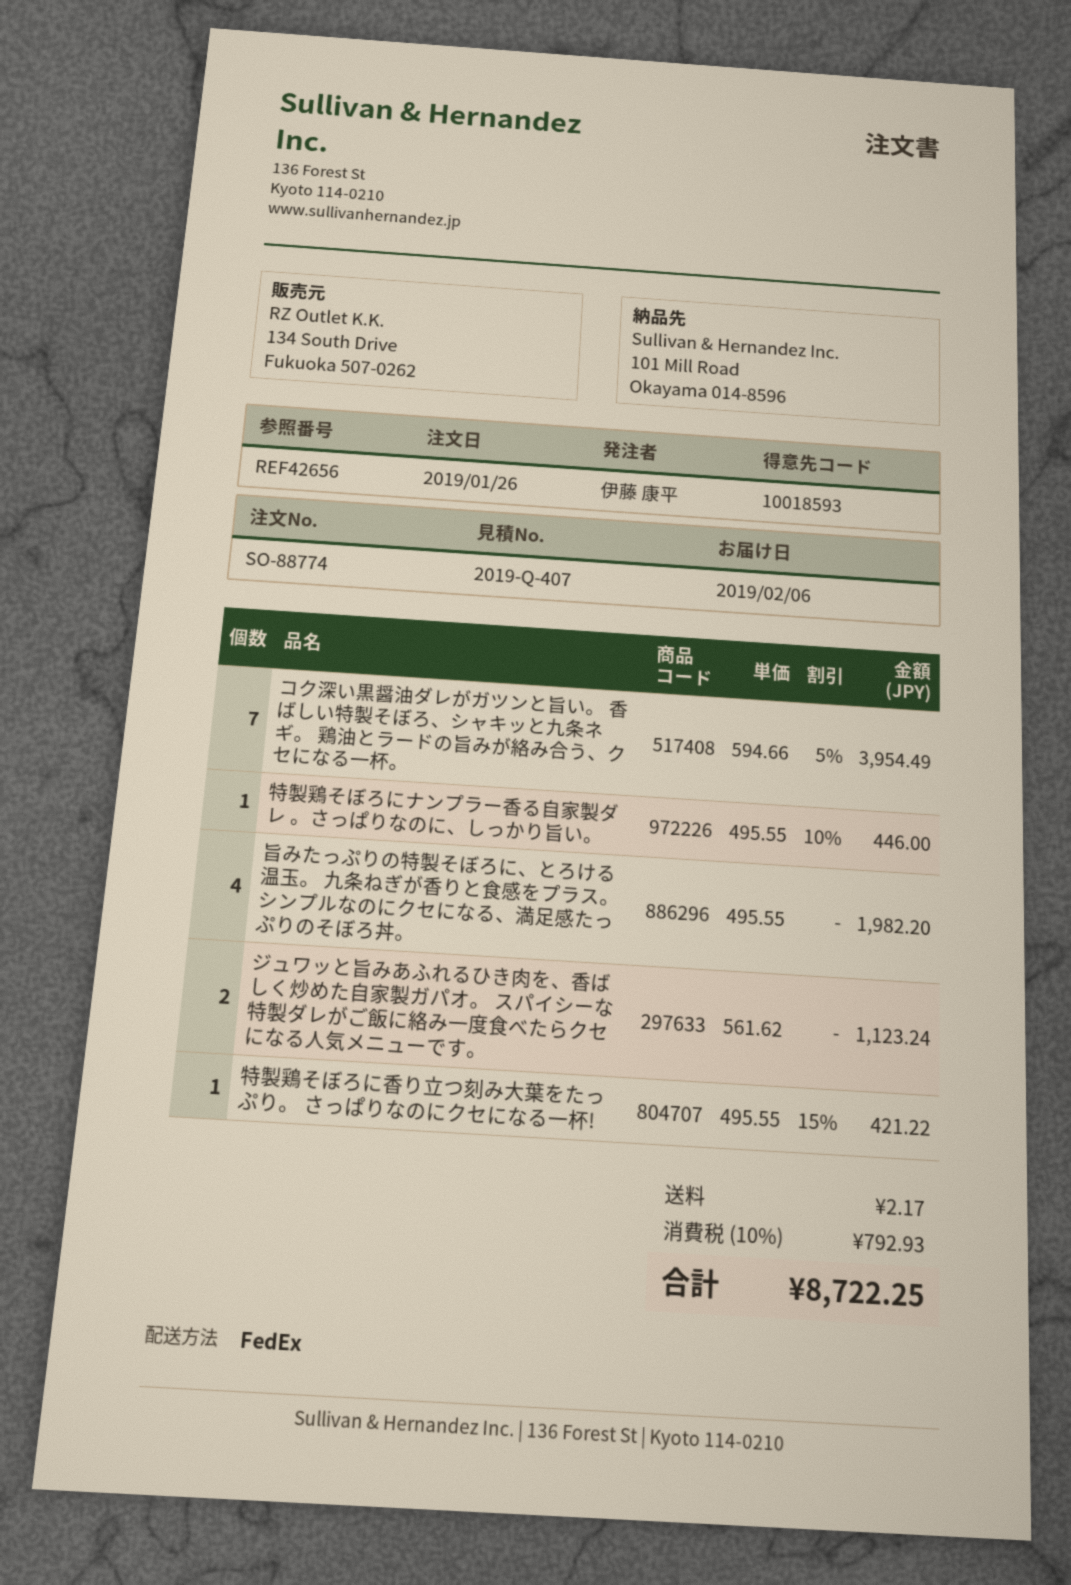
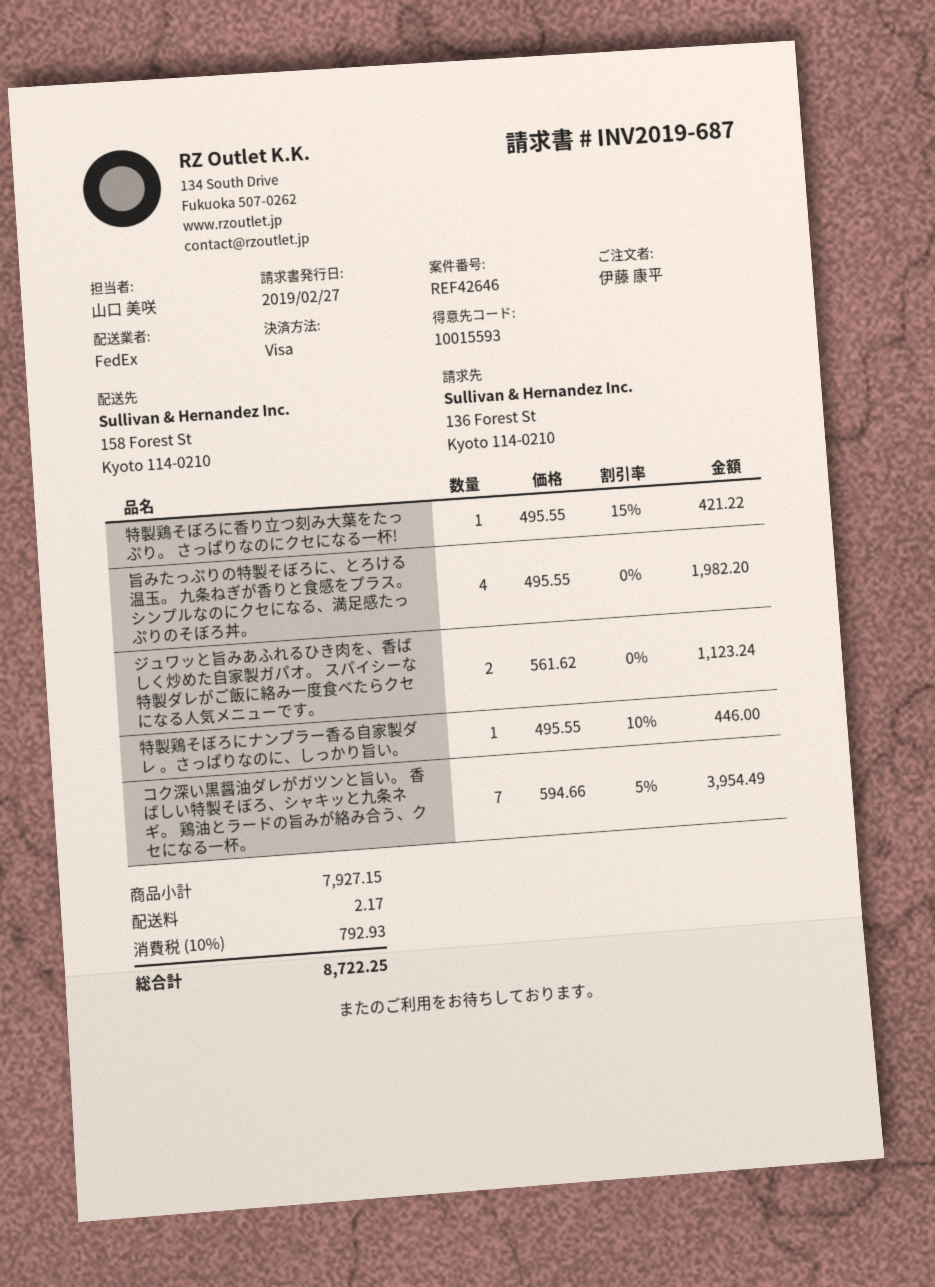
customer number: 10018593 -> 10015593
reference: REF42656 -> REF42646
ship to: 101 Mill Road, Okayama 014-8596 -> 158 Forest St, Kyoto 114-0210

